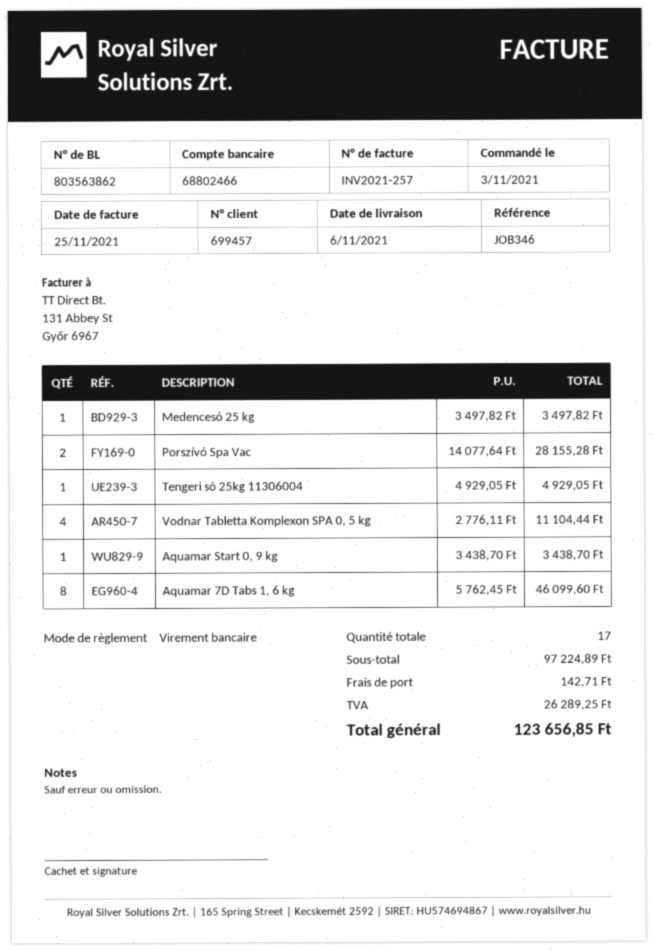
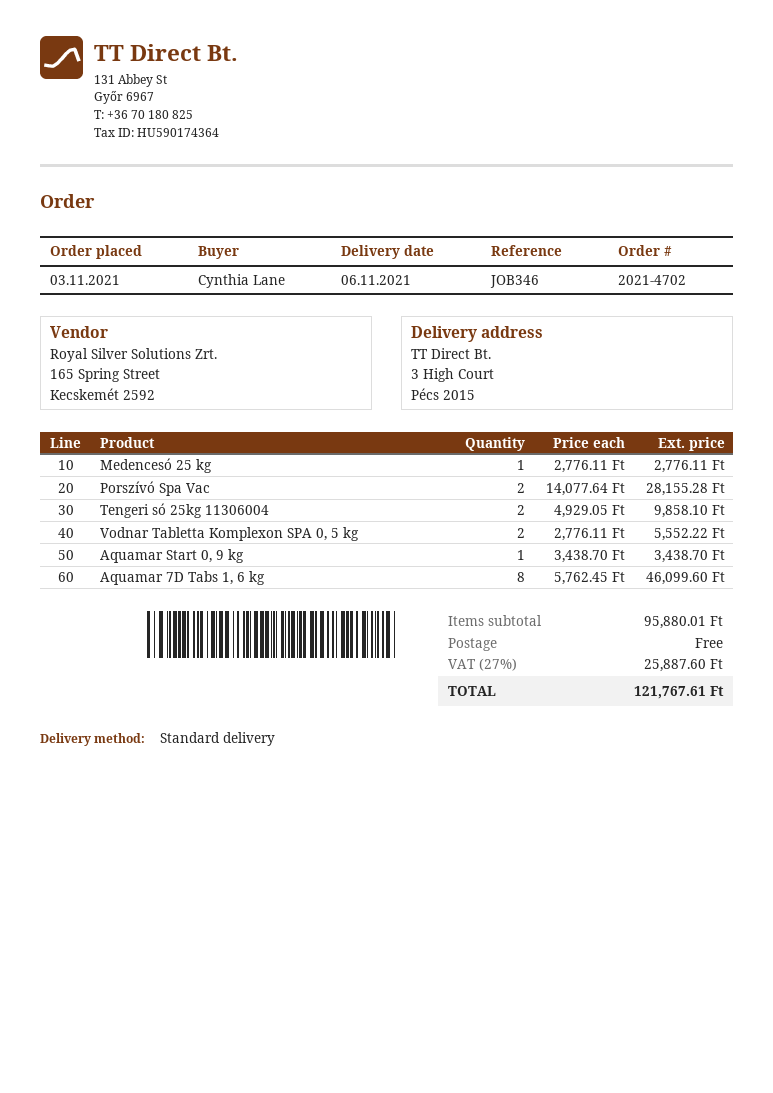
Medencesó 25 kg: 1 x 3497.82 = 3497.82 -> 1 x 2776.11 = 2776.11
Tengeri só 25kg 11306004: 1 x 4929.05 = 4929.05 -> 2 x 4929.05 = 9858.10
Vodnar Tabletta Komplexon SPA 0, 5 kg: 4 x 2776.11 = 11104.44 -> 2 x 2776.11 = 5552.22
subtotal: 97224.89 -> 95880.01
shipping: 142.71 -> 0.00
tax: 26289.25 -> 25887.60
total: 123656.85 -> 121767.61

